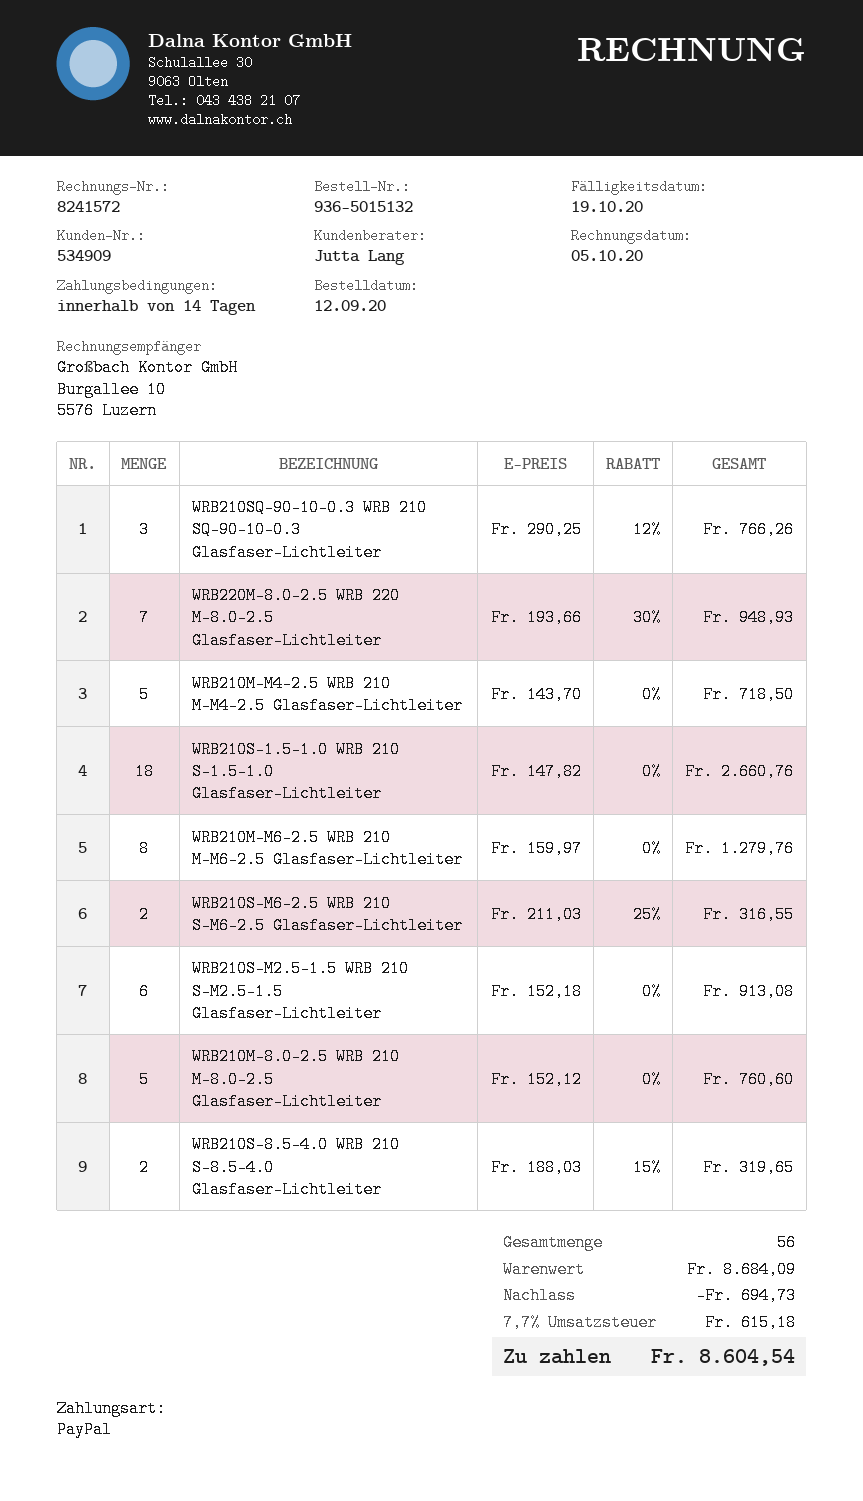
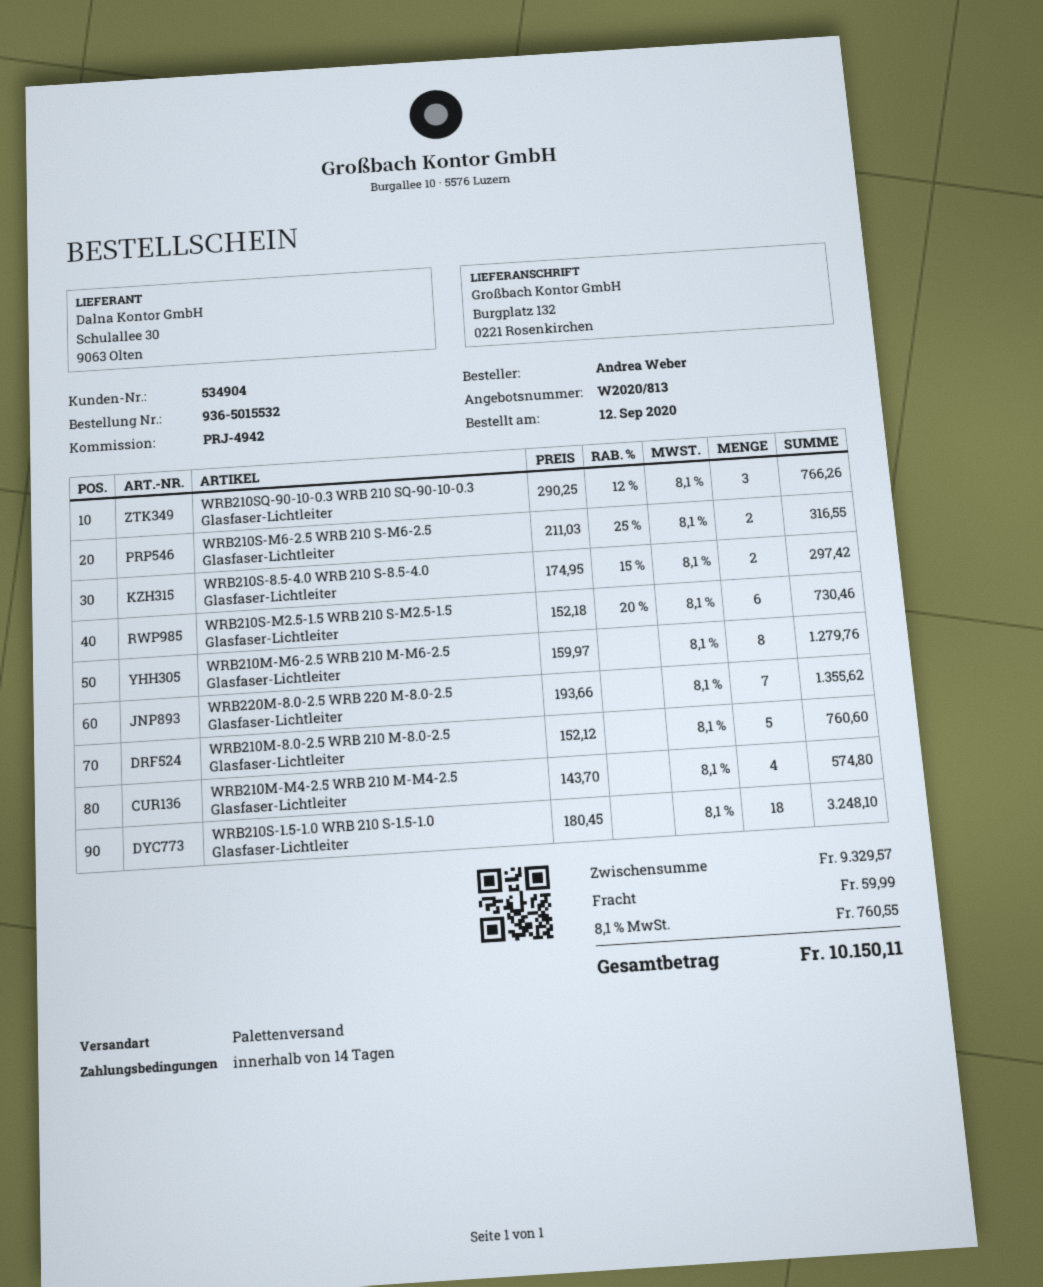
order number: 936-5015132 -> 936-5015532
customer number: 534909 -> 534904
WRB220M-8.0-2.5 WRB 220 M-8.0-2.5 Glasfaser-Lichtleiter: 7 x 193.66 - 30% = 948.93 -> 7 x 193.66 = 1355.62
WRB210M-M4-2.5 WRB 210 M-M4-2.5 Glasfaser-Lichtleiter: 5 x 143.70 = 718.50 -> 4 x 143.70 = 574.80
WRB210S-1.5-1.0 WRB 210 S-1.5-1.0 Glasfaser-Lichtleiter: 18 x 147.82 = 2660.76 -> 18 x 180.45 = 3248.10
WRB210S-M2.5-1.5 WRB 210 S-M2.5-1.5 Glasfaser-Lichtleiter: 6 x 152.18 = 913.08 -> 6 x 152.18 - 20% = 730.46
WRB210S-8.5-4.0 WRB 210 S-8.5-4.0 Glasfaser-Lichtleiter: 2 x 188.03 - 15% = 319.65 -> 2 x 174.95 - 15% = 297.42
subtotal: 8684.09 -> 9329.57
discount: 694.73 -> none
shipping: none -> 59.99
tax: 7.7% = 615.18 -> 8.1% = 760.55
total: 8604.54 -> 10150.11

